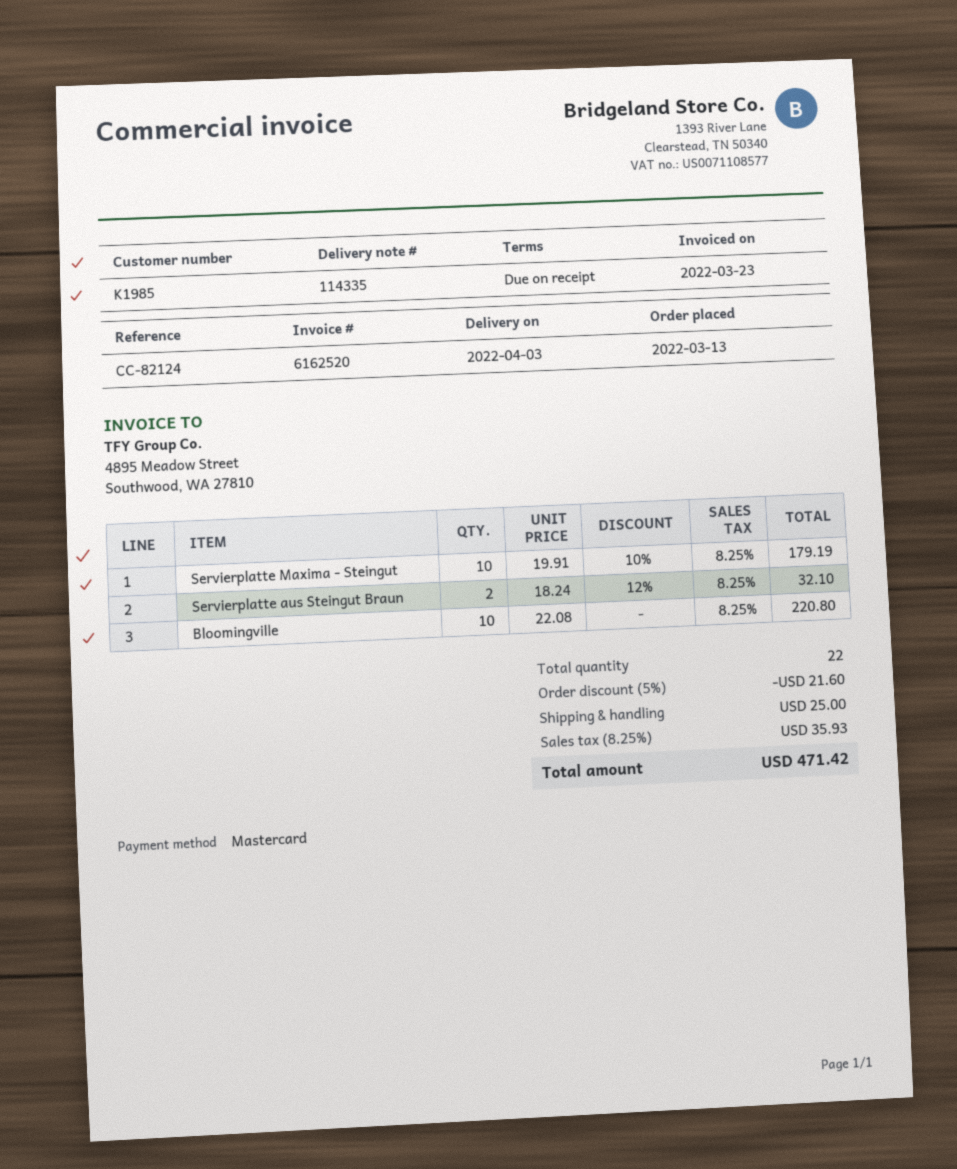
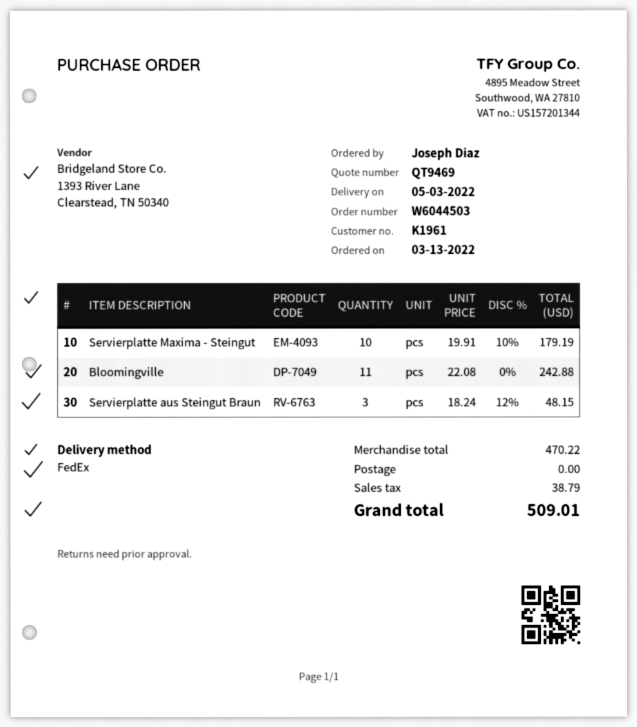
delivery date: 2022-04-03 -> 2022-05-03
customer number: K1985 -> K1961
Servierplatte aus Steingut Braun: 2 x 18.24 - 12% = 32.10 -> 3 x 18.24 - 12% = 48.15
Bloomingville: 10 x 22.08 = 220.80 -> 11 x 22.08 = 242.88
discount: 5% = 21.60 -> none
shipping: 25.00 -> 0.00
tax: 35.93 -> 38.79
total: 471.42 -> 509.01

